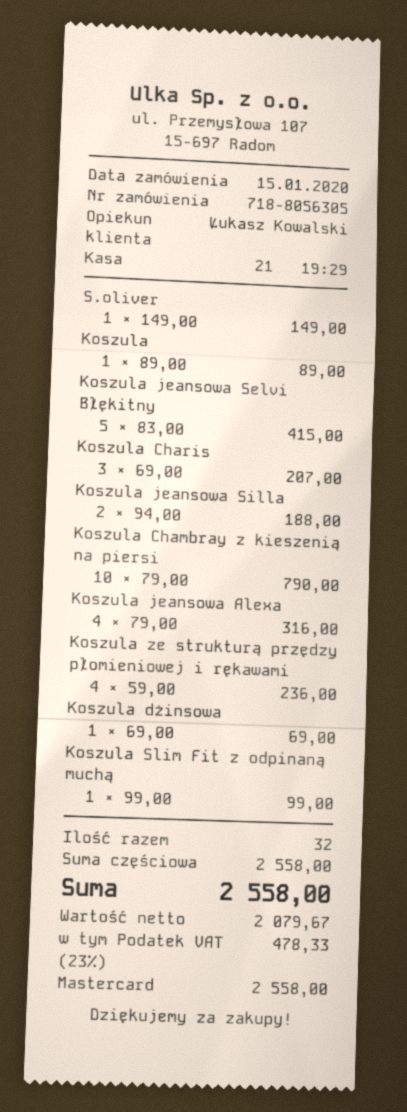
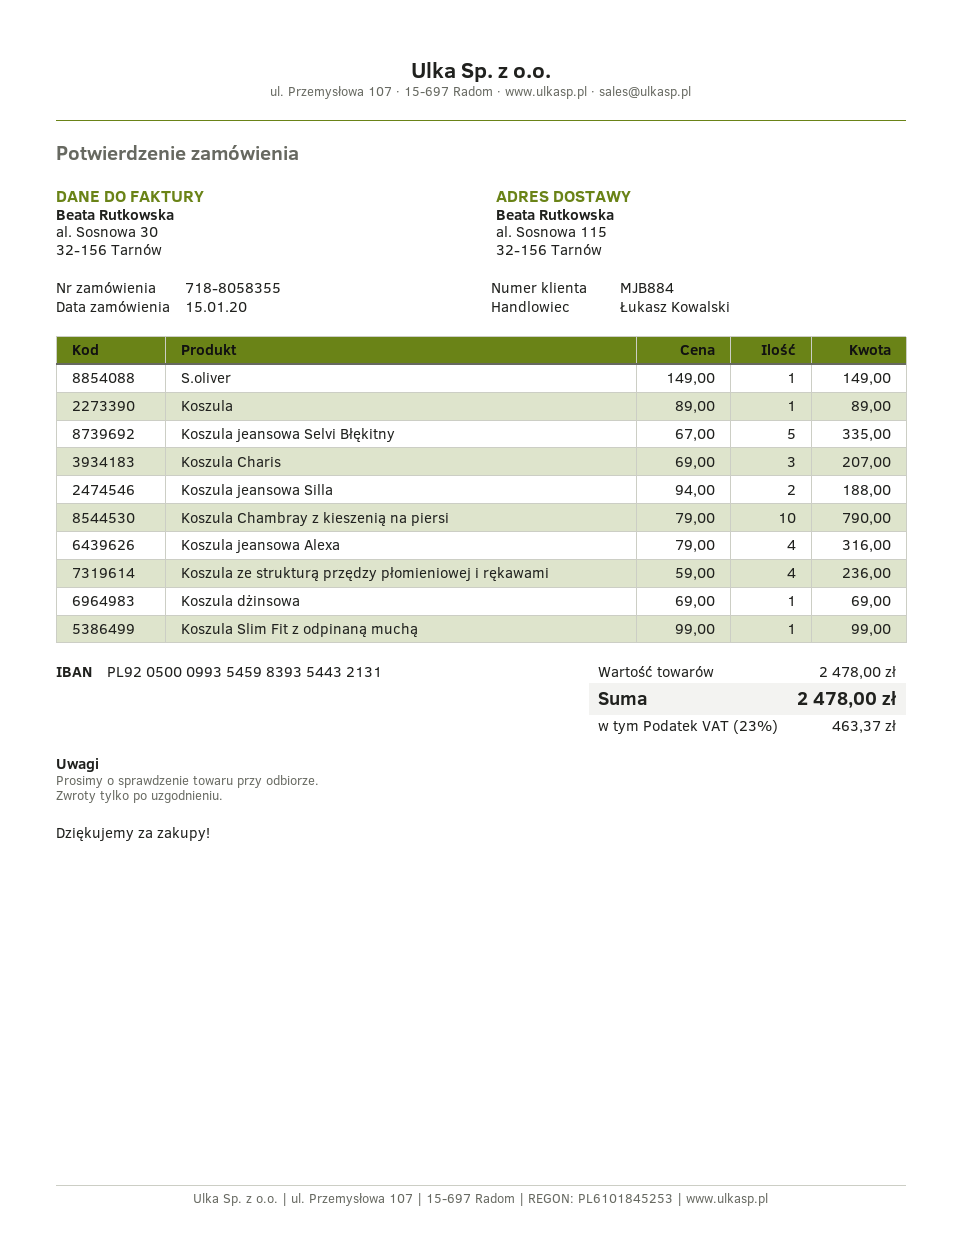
order number: 718-8056305 -> 718-8058355
Koszula jeansowa Selvi Błękitny: 5 x 83.00 = 415.00 -> 5 x 67.00 = 335.00
subtotal: 2558.00 -> 2478.00
tax: 23% = 478.33 -> 23% = 463.37
total: 2558.00 -> 2478.00

